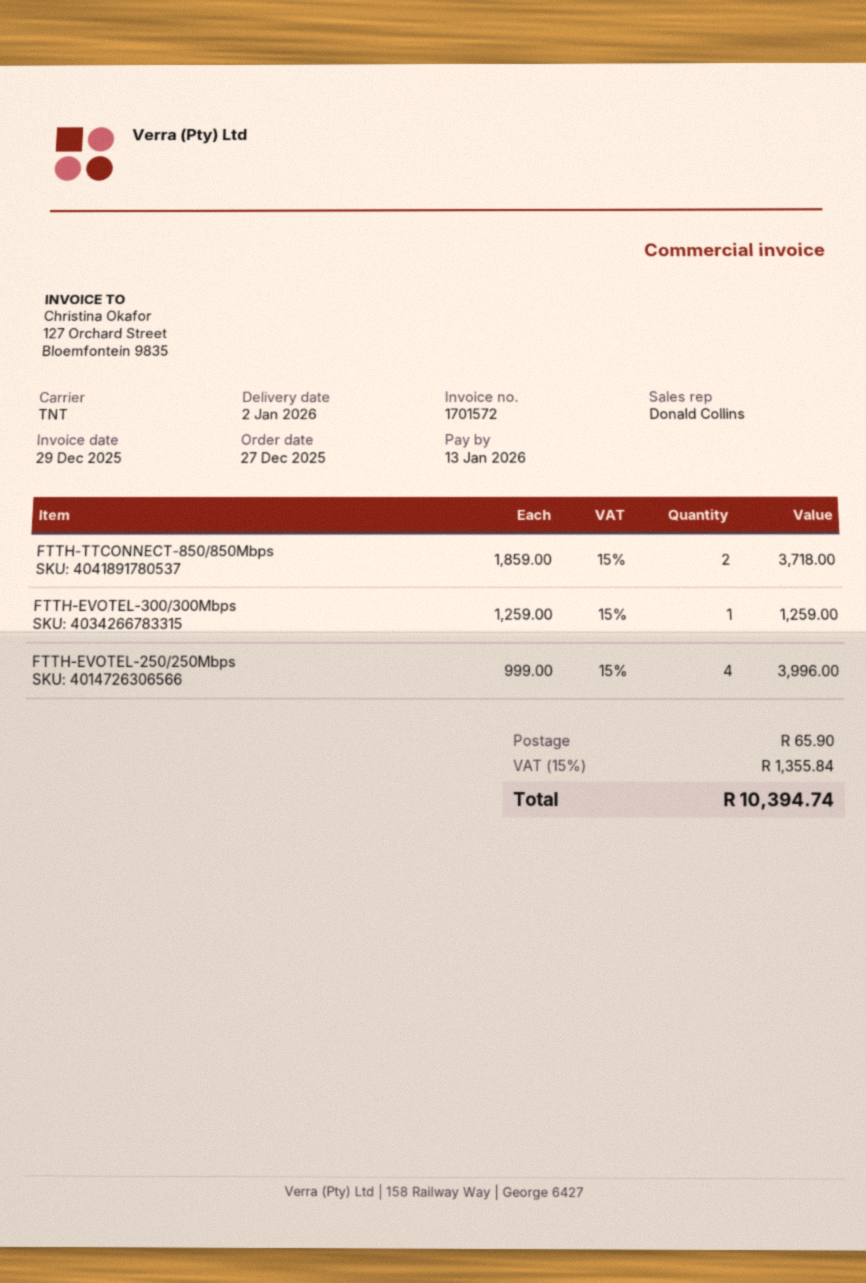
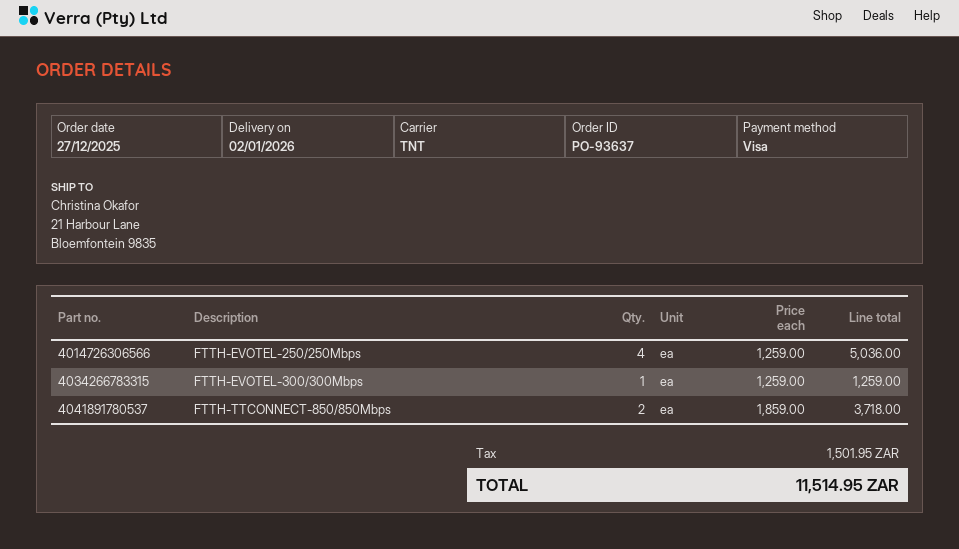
FTTH-EVOTEL-250/250Mbps: 4 x 999.00 = 3996.00 -> 4 x 1259.00 = 5036.00
shipping: 65.90 -> none
tax: 1355.84 -> 1501.95
total: 10394.74 -> 11514.95

